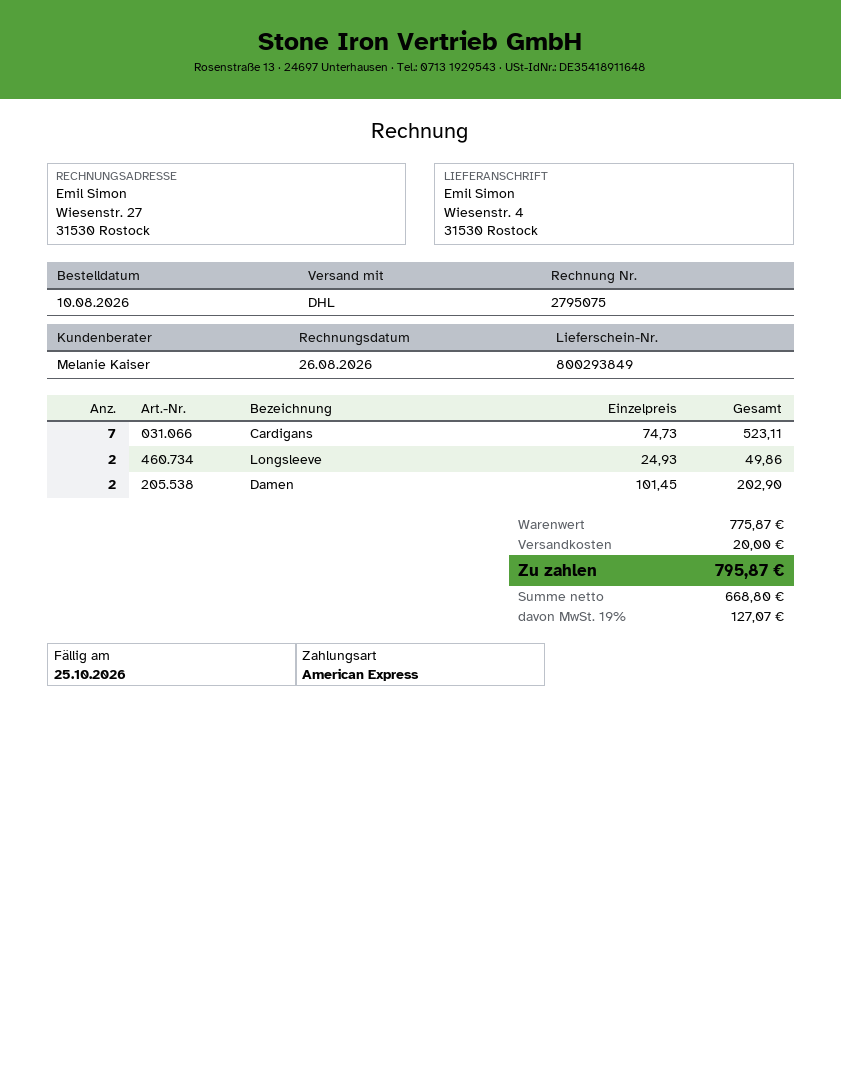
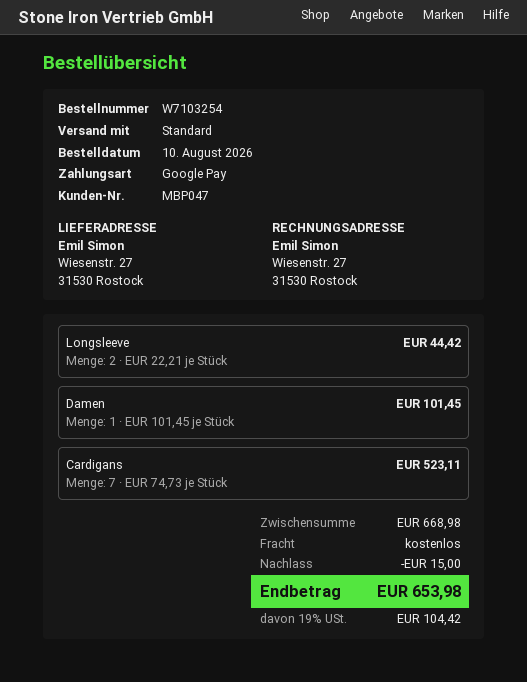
payment method: American Express -> Google Pay
shipping method: DHL -> standard
ship to: Wiesenstr. 4, 31530 Rostock -> Wiesenstr. 27, 31530 Rostock
Longsleeve: 2 x 24.93 = 49.86 -> 2 x 22.21 = 44.42
Damen: 2 x 101.45 = 202.90 -> 1 x 101.45 = 101.45
subtotal: 775.87 -> 668.98
discount: none -> 15.00
shipping: 20.00 -> 0.00
tax: 19% = 127.07 -> 19% = 104.42
total: 795.87 -> 653.98

